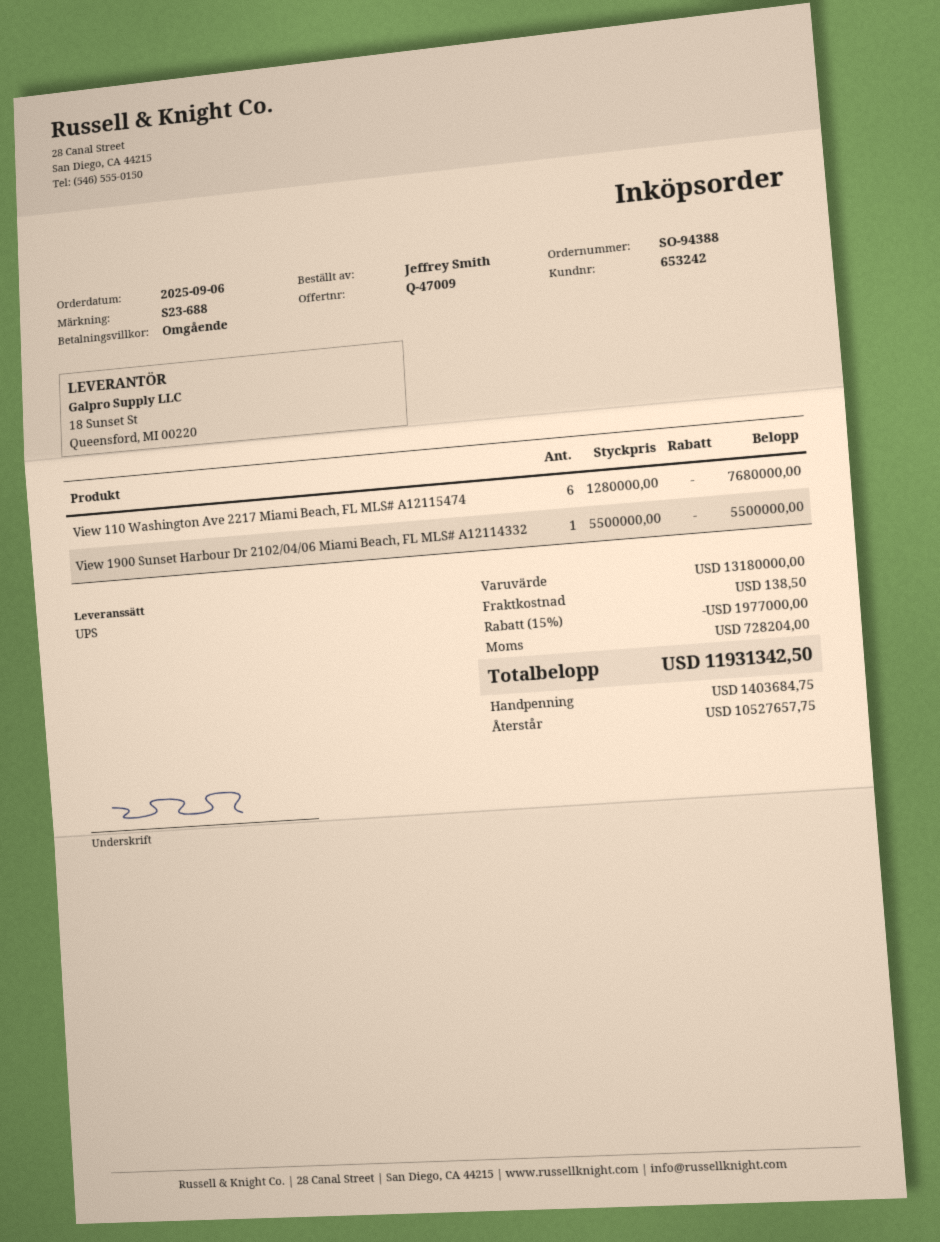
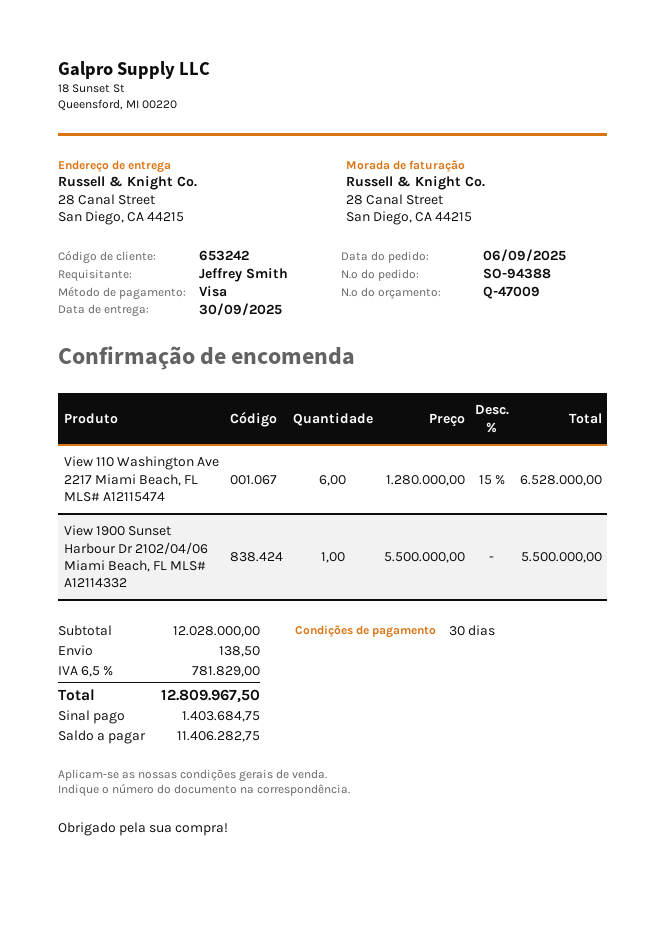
payment terms: on receipt -> 30 days
View 110 Washington Ave 2217 Miami Beach, FL MLS# A12115474: 6 x 1280000.00 = 7680000.00 -> 6 x 1280000.00 - 15% = 6528000.00
subtotal: 13180000.00 -> 12028000.00
discount: 15% = 1977000.00 -> none
tax: 728204.00 -> 781829.00
total: 11931342.50 -> 12809967.50
balance: 10527657.75 -> 11406282.75

